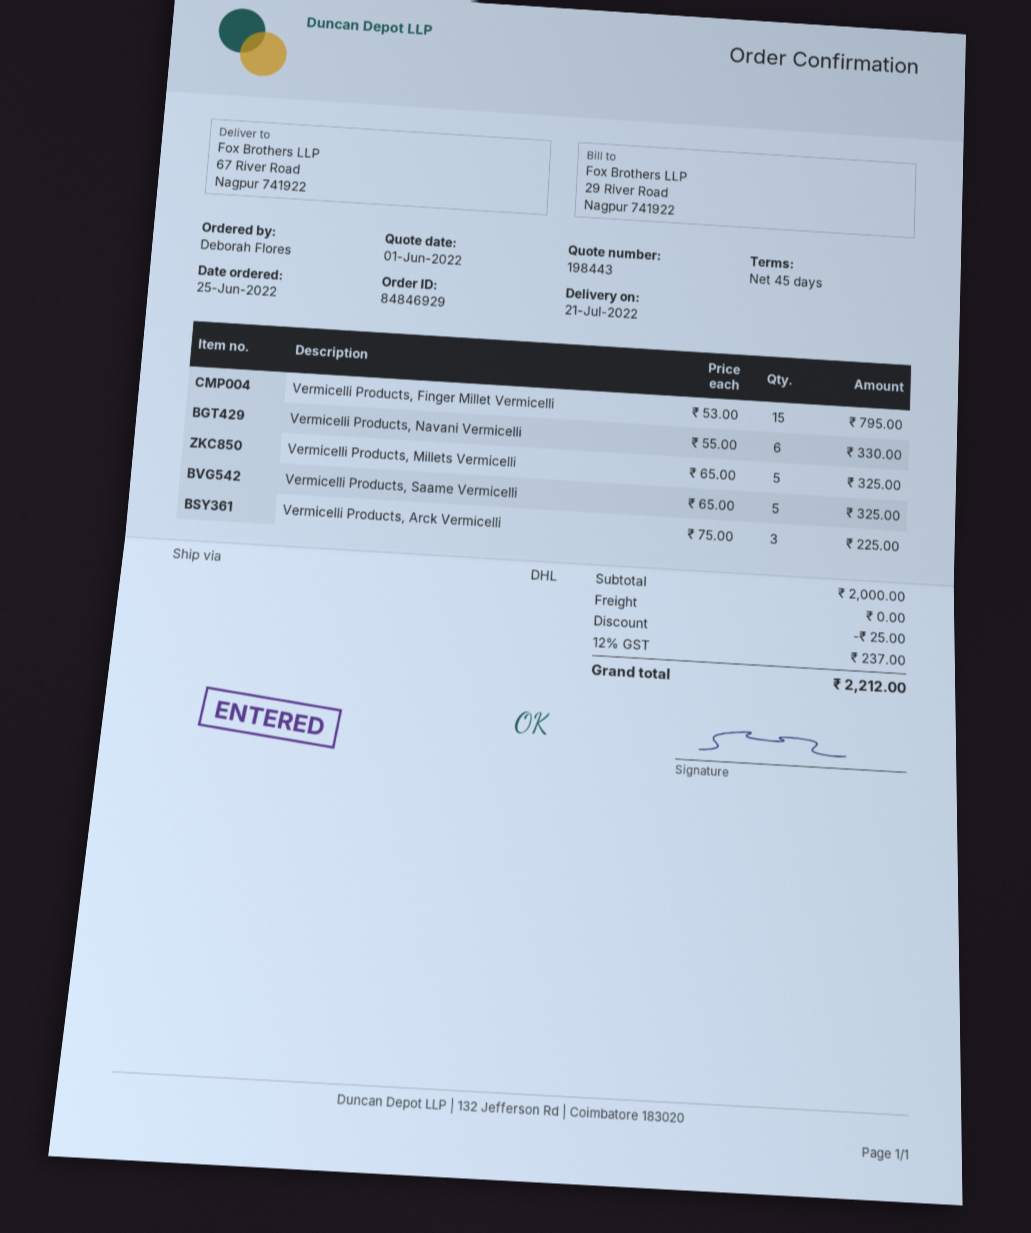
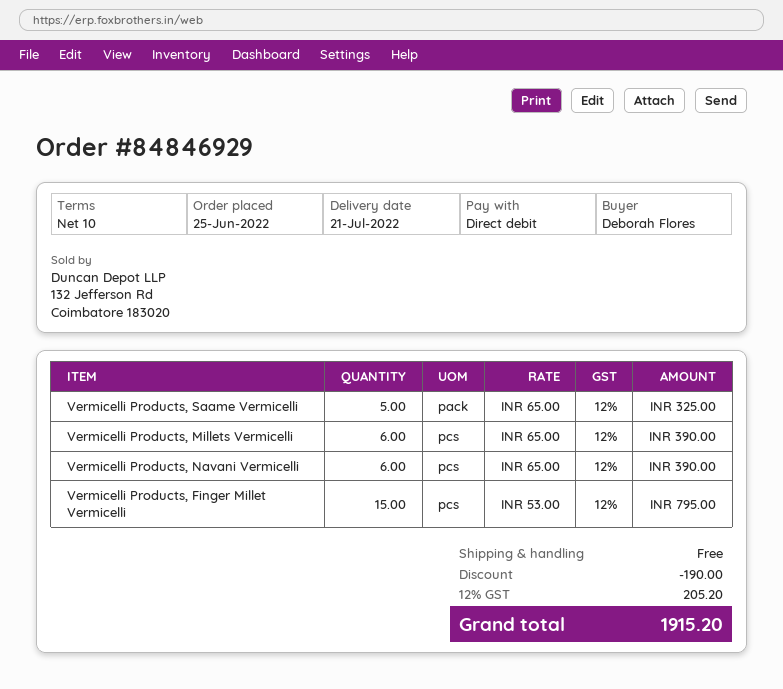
payment terms: 45 days -> 10 days
Vermicelli Products, Navani Vermicelli: 6 x 55.00 = 330.00 -> 6 x 65.00 = 390.00
Vermicelli Products, Millets Vermicelli: 5 x 65.00 = 325.00 -> 6 x 65.00 = 390.00
Vermicelli Products, Arck Vermicelli: 3 x 75.00 = 225.00 -> none
discount: 25.00 -> 190.00
tax: 12% = 237.00 -> 12% = 205.20
total: 2212.00 -> 1915.20

